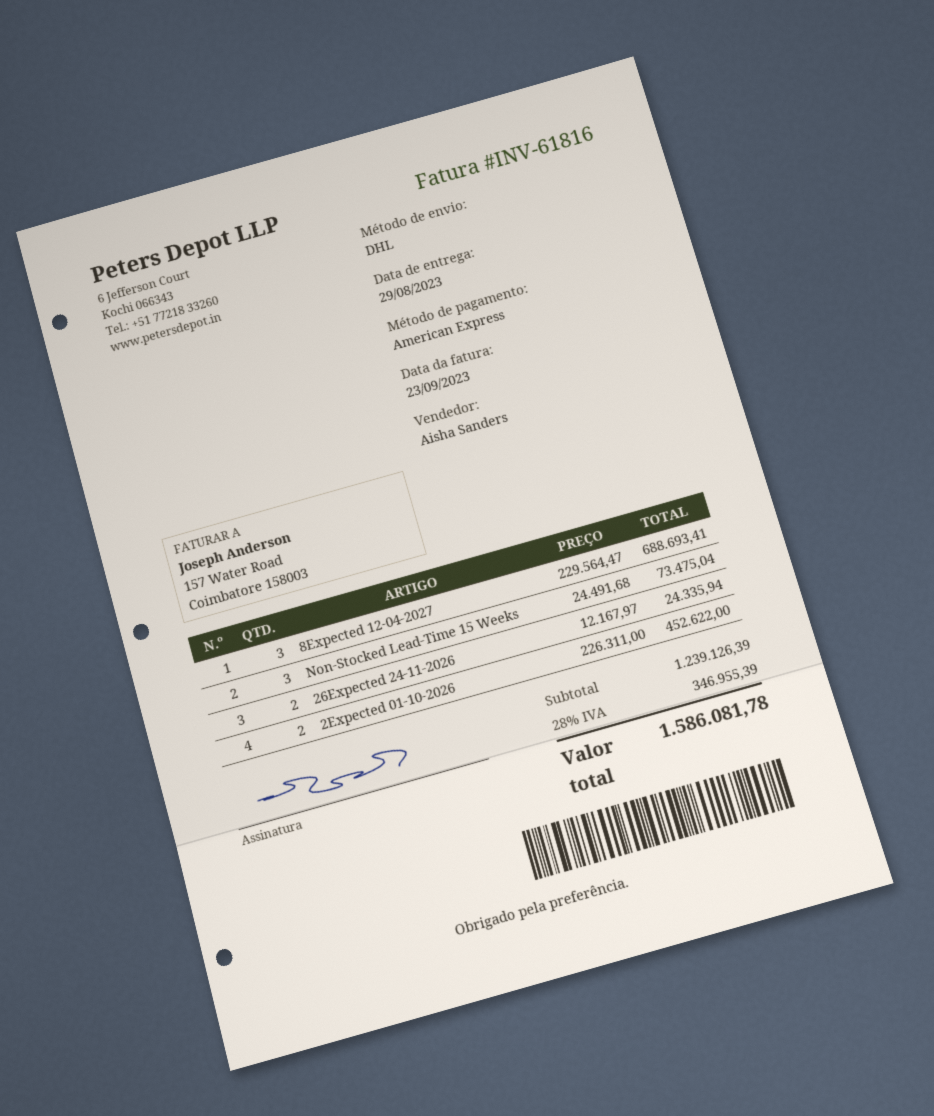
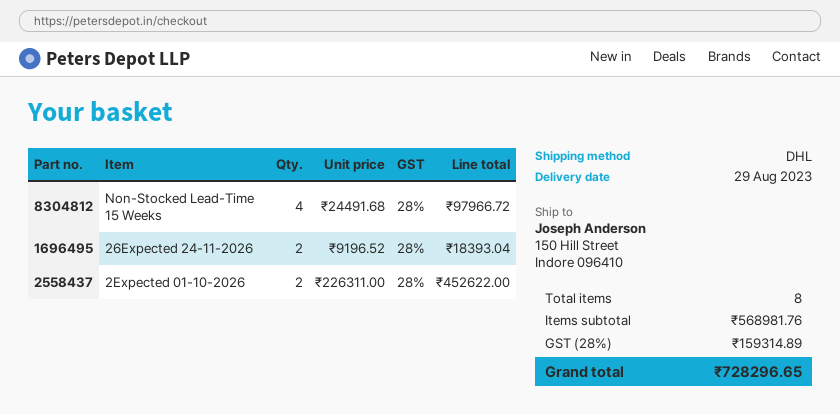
8Expected 12-04-2027: 3 x 229564.47 = 688693.41 -> none
Non-Stocked Lead-Time 15 Weeks: 3 x 24491.68 = 73475.04 -> 4 x 24491.68 = 97966.72
26Expected 24-11-2026: 2 x 12167.97 = 24335.94 -> 2 x 9196.52 = 18393.04
subtotal: 1239126.39 -> 568981.76
tax: 28% = 346955.39 -> 28% = 159314.89
total: 1586081.78 -> 728296.65

